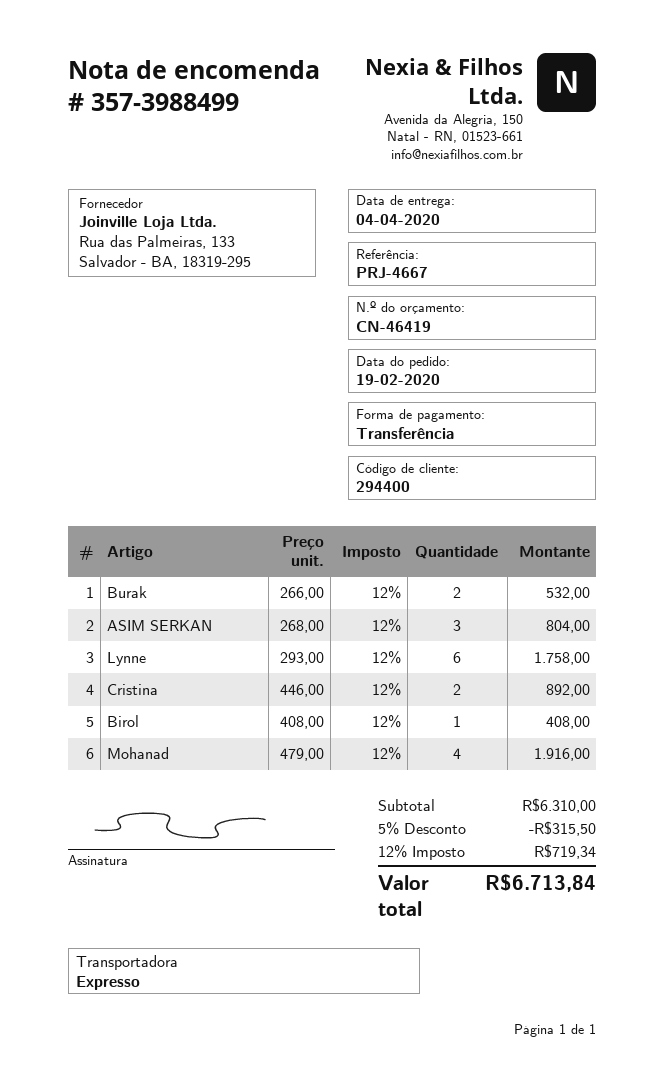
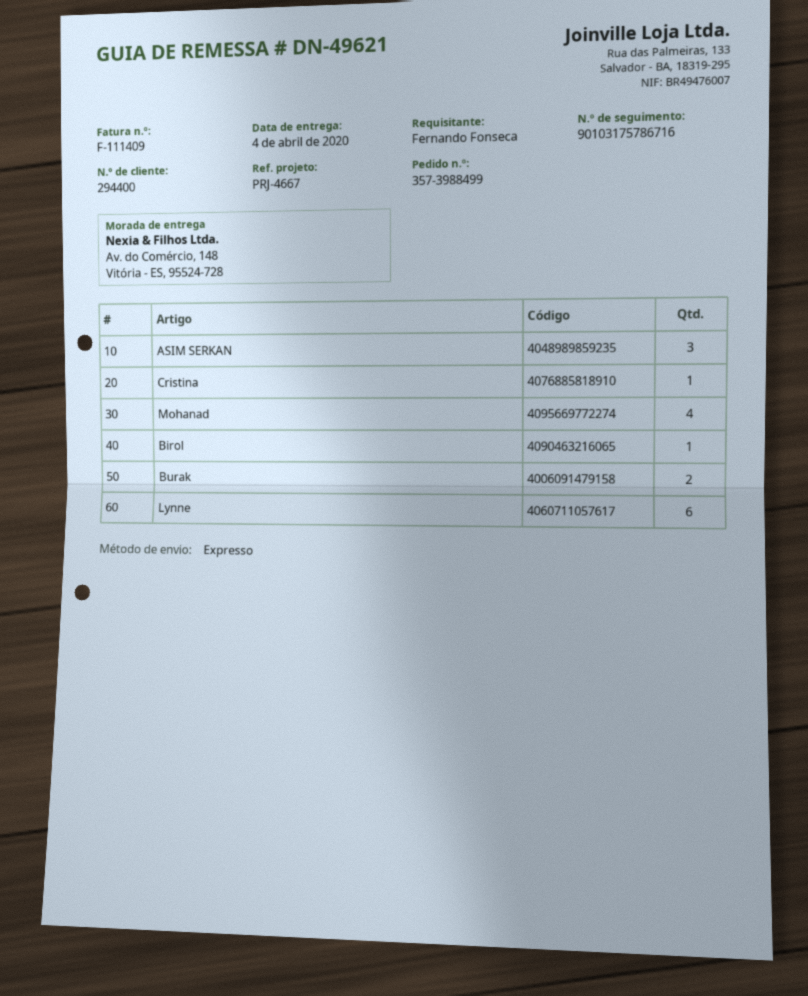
Cristina: 2 -> 1

